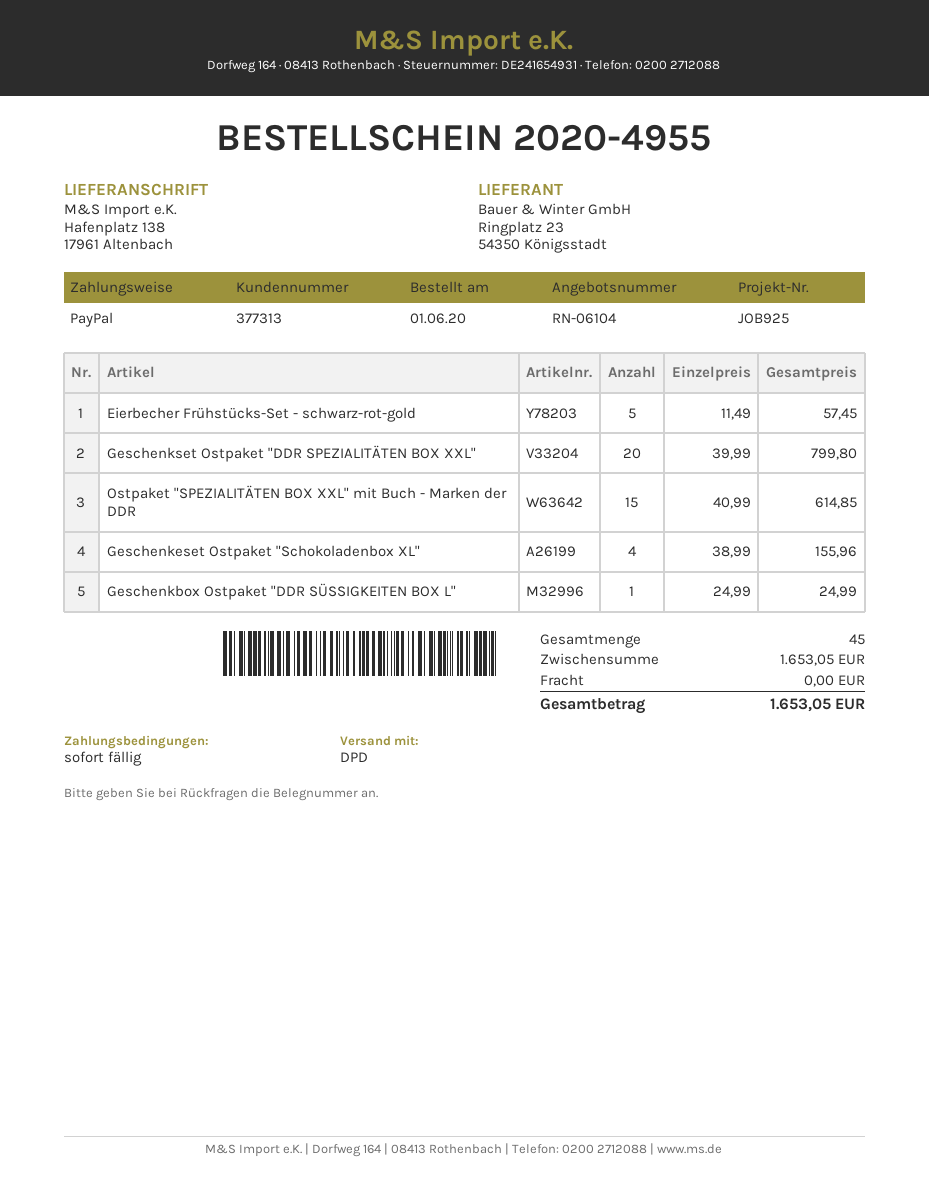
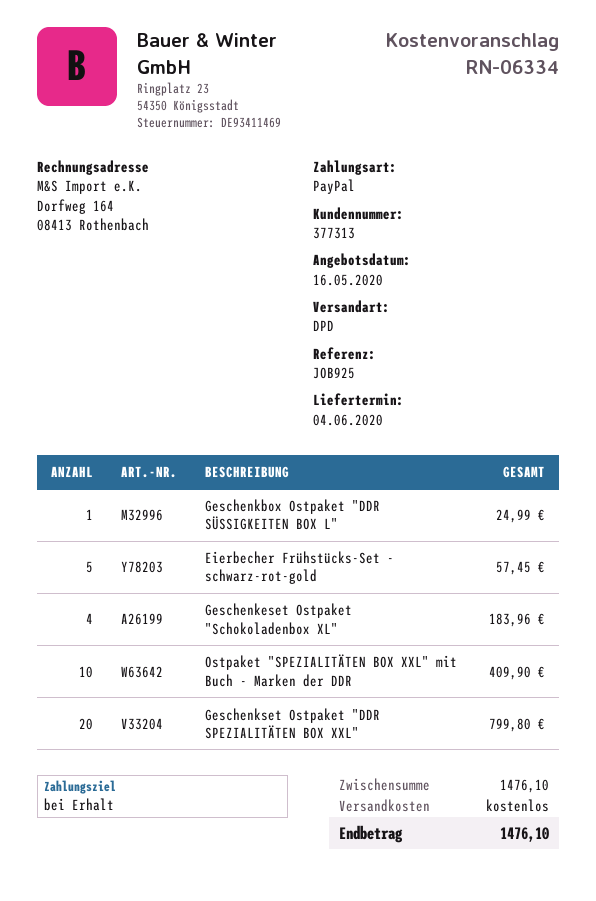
quote number: RN-06104 -> RN-06334
Ostpaket "SPEZIALITÄTEN BOX XXL" mit Buch - Marken der DDR: 15 for 614.85 -> 10 for 409.90
Geschenkeset Ostpaket "Schokoladenbox XL": 4 for 155.96 -> 4 for 183.96
subtotal: 1653.05 -> 1476.10
total: 1653.05 -> 1476.10

